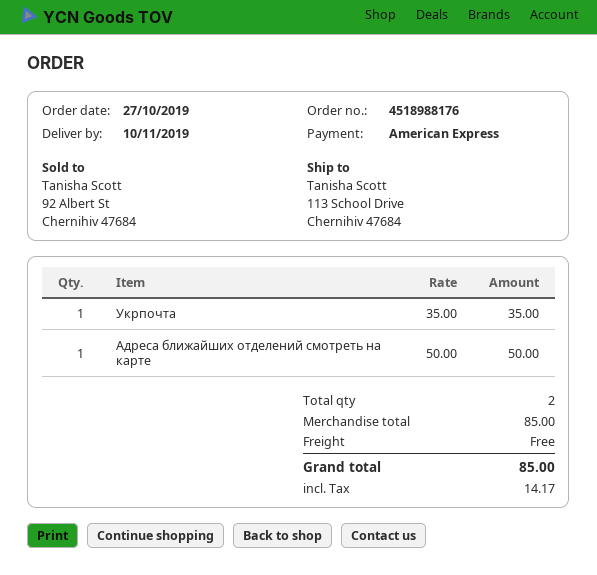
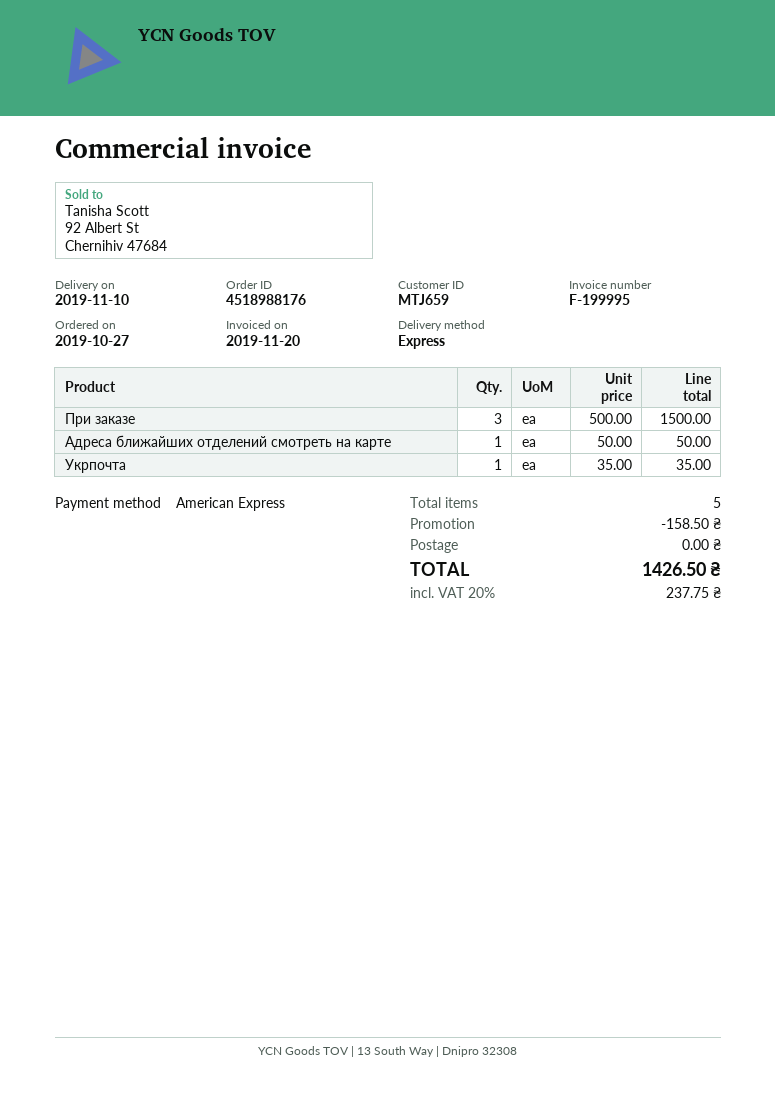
При заказе: none -> 3 x 500.00 = 1500.00
total quantity: 2 -> 5
discount: none -> 158.50
tax: 14.17 -> 237.75
total: 85.00 -> 1426.50

